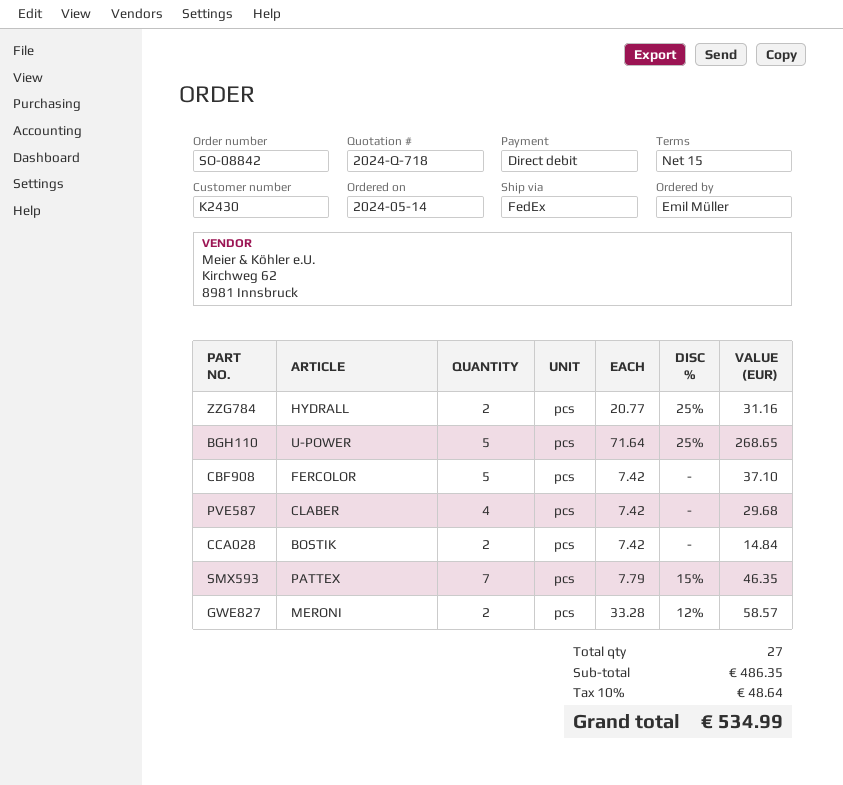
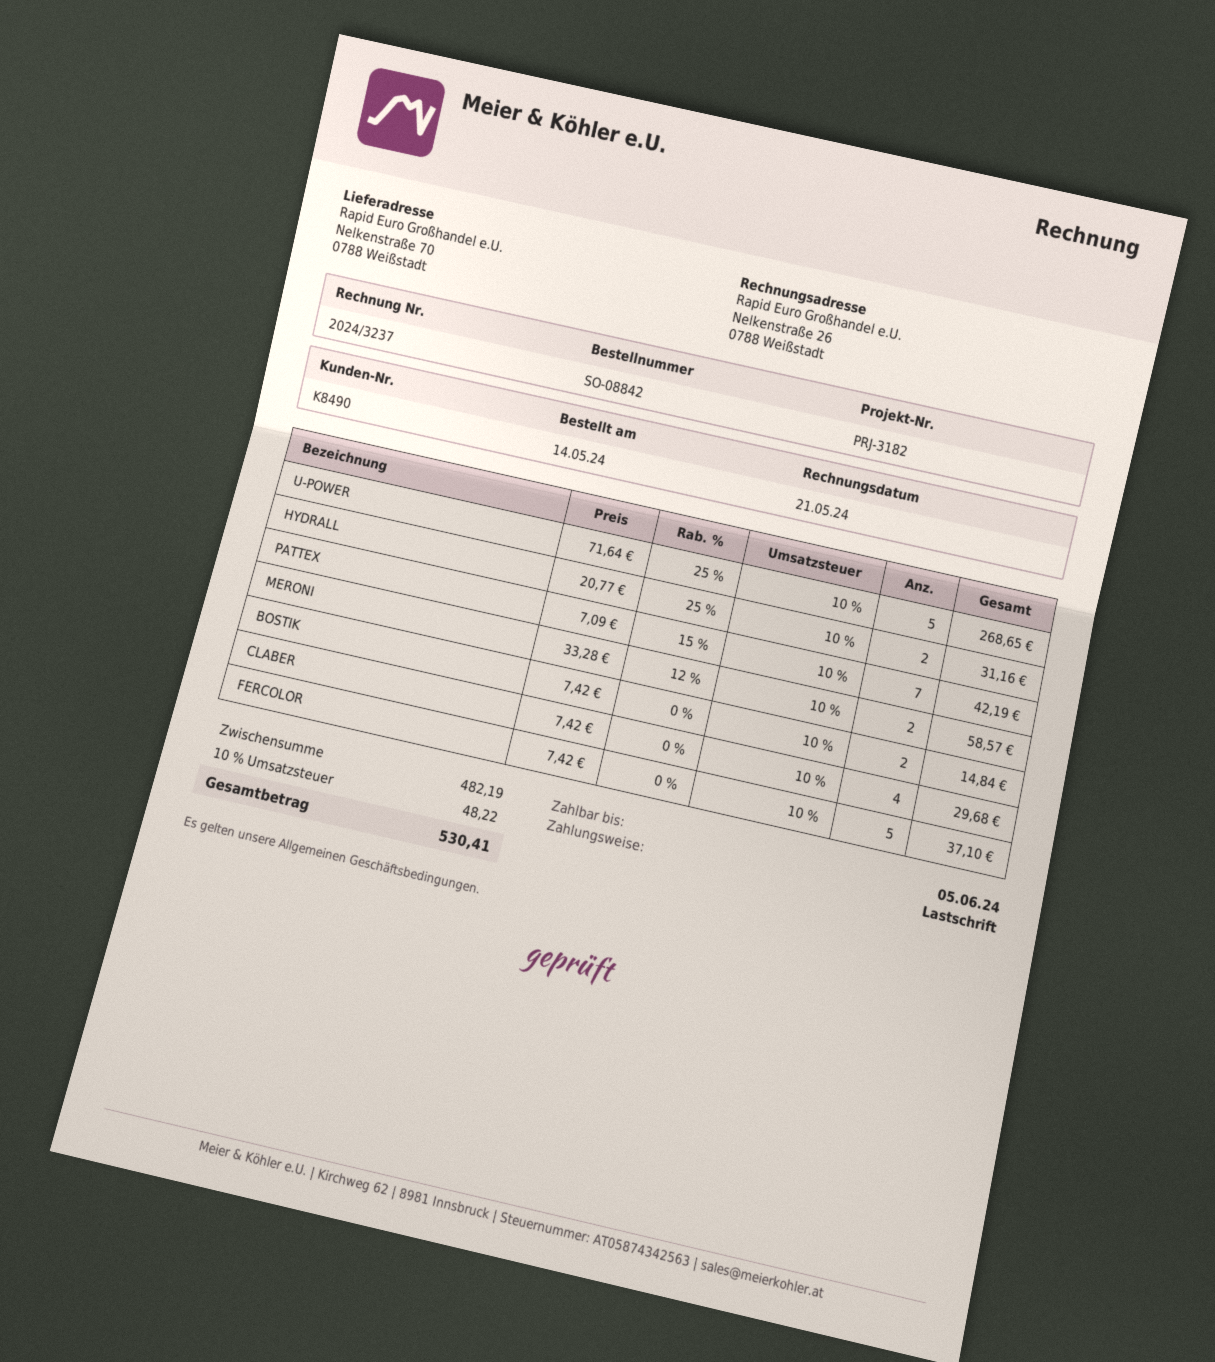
customer number: K2430 -> K8490
PATTEX: 7 x 7.79 - 15% = 46.35 -> 7 x 7.09 - 15% = 42.19
subtotal: 486.35 -> 482.19
tax: 10% = 48.64 -> 10% = 48.22
total: 534.99 -> 530.41

